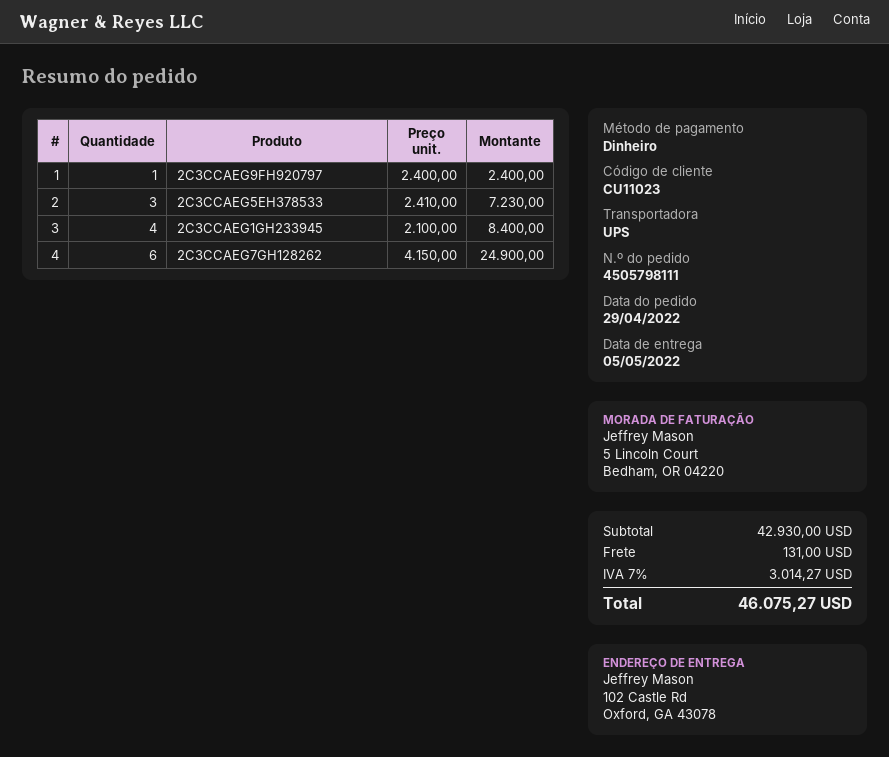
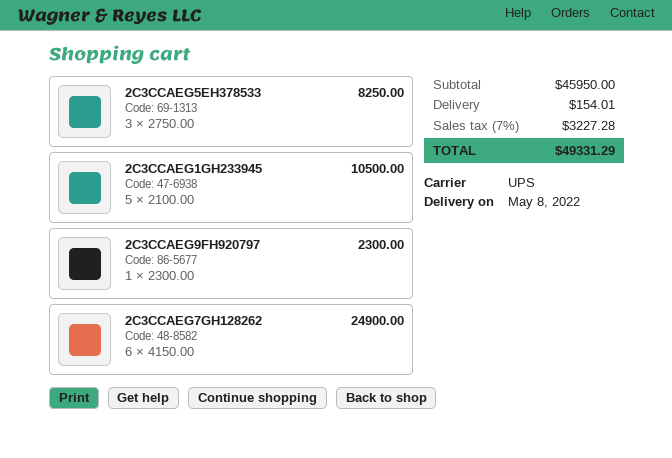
delivery date: 2022-05-05 -> 2022-05-08
2C3CCAEG9FH920797: 1 x 2400.00 = 2400.00 -> 1 x 2300.00 = 2300.00
2C3CCAEG5EH378533: 3 x 2410.00 = 7230.00 -> 3 x 2750.00 = 8250.00
2C3CCAEG1GH233945: 4 x 2100.00 = 8400.00 -> 5 x 2100.00 = 10500.00
subtotal: 42930.00 -> 45950.00
shipping: 131.00 -> 154.01
tax: 7% = 3014.27 -> 7% = 3227.28
total: 46075.27 -> 49331.29

